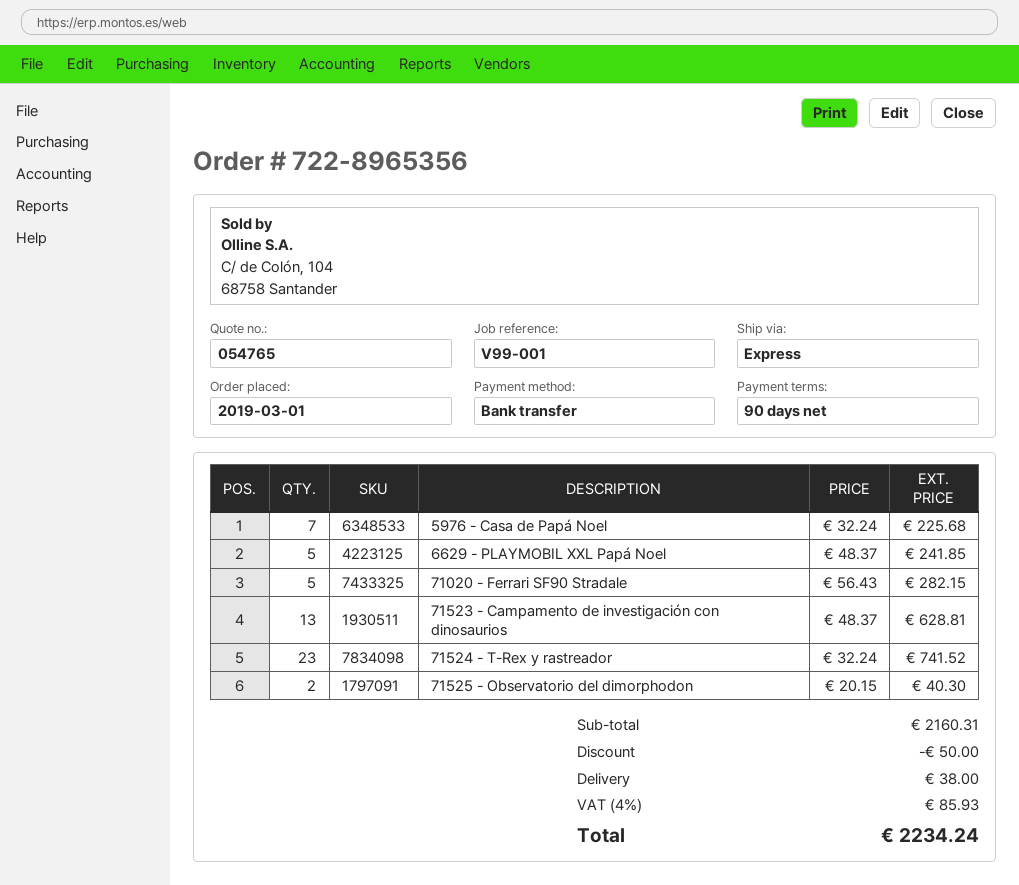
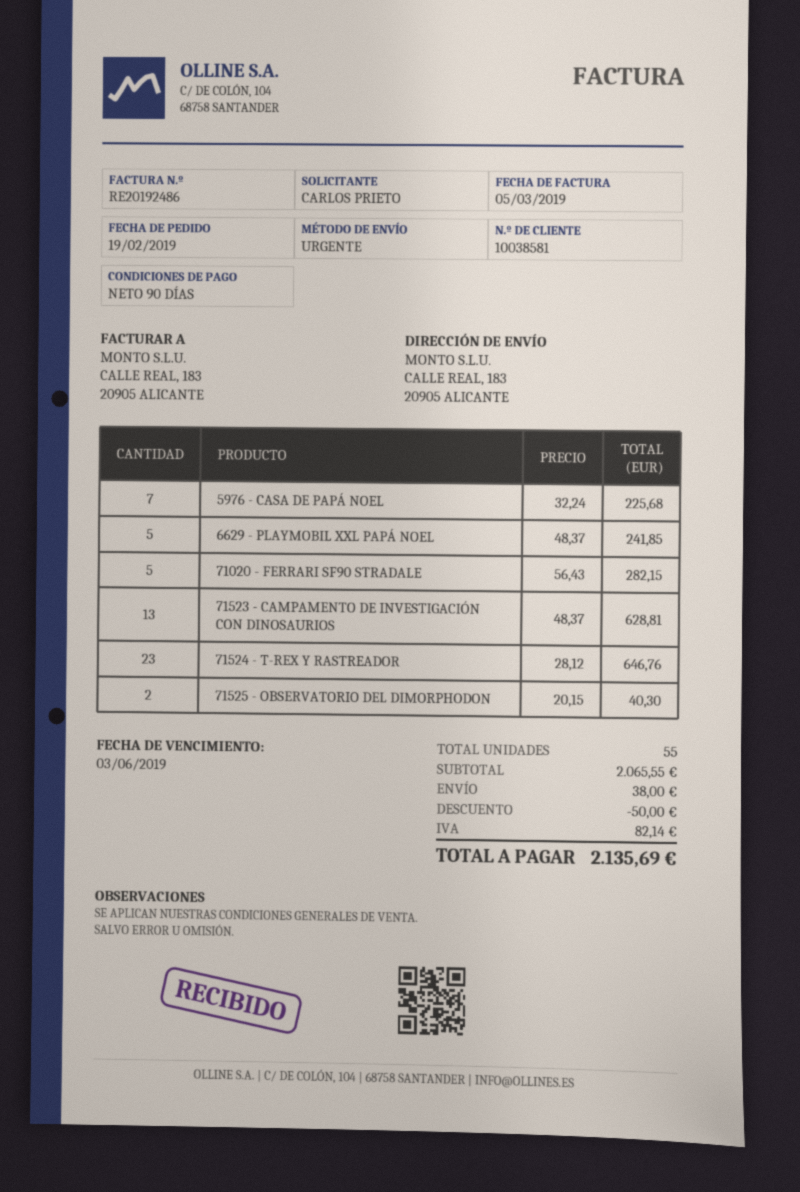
order date: 2019-03-01 -> 2019-02-19
71524 - T-Rex y rastreador: 23 x 32.24 = 741.52 -> 23 x 28.12 = 646.76
subtotal: 2160.31 -> 2065.55
tax: 85.93 -> 82.14
total: 2234.24 -> 2135.69

